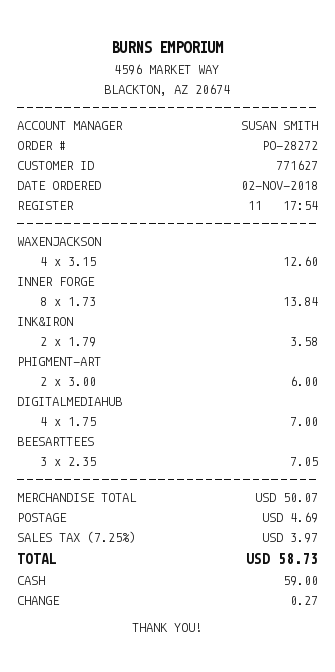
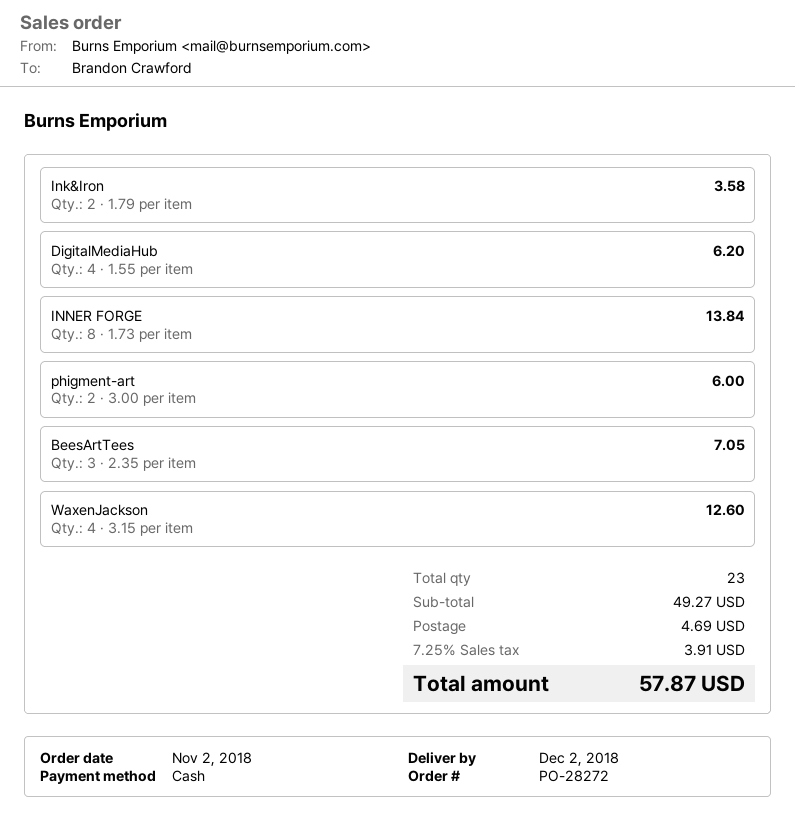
DIGITALMEDIAHUB: 4 x 1.75 = 7.00 -> 4 x 1.55 = 6.20
subtotal: 50.07 -> 49.27
tax: 7.25% = 3.97 -> 7.25% = 3.91
total: 58.73 -> 57.87

